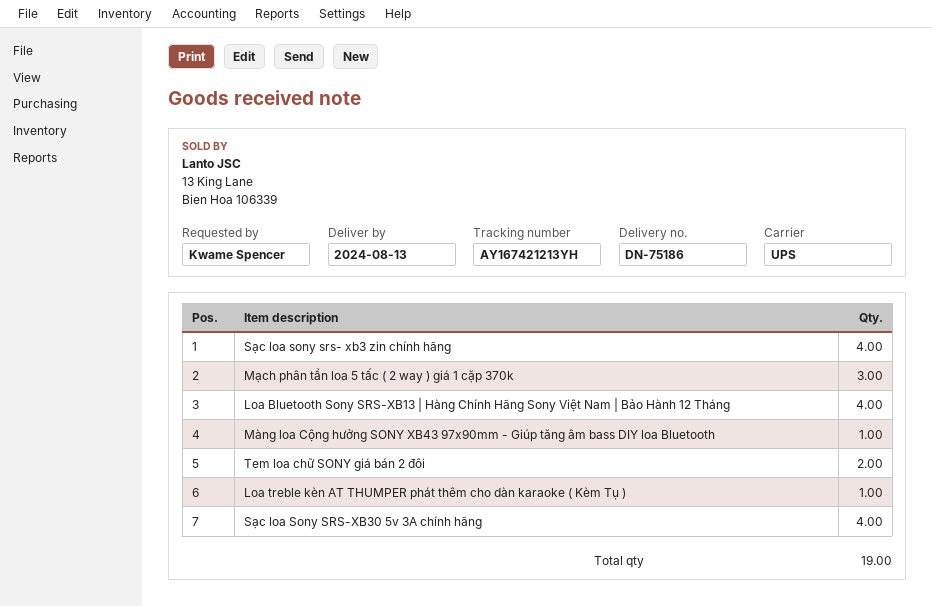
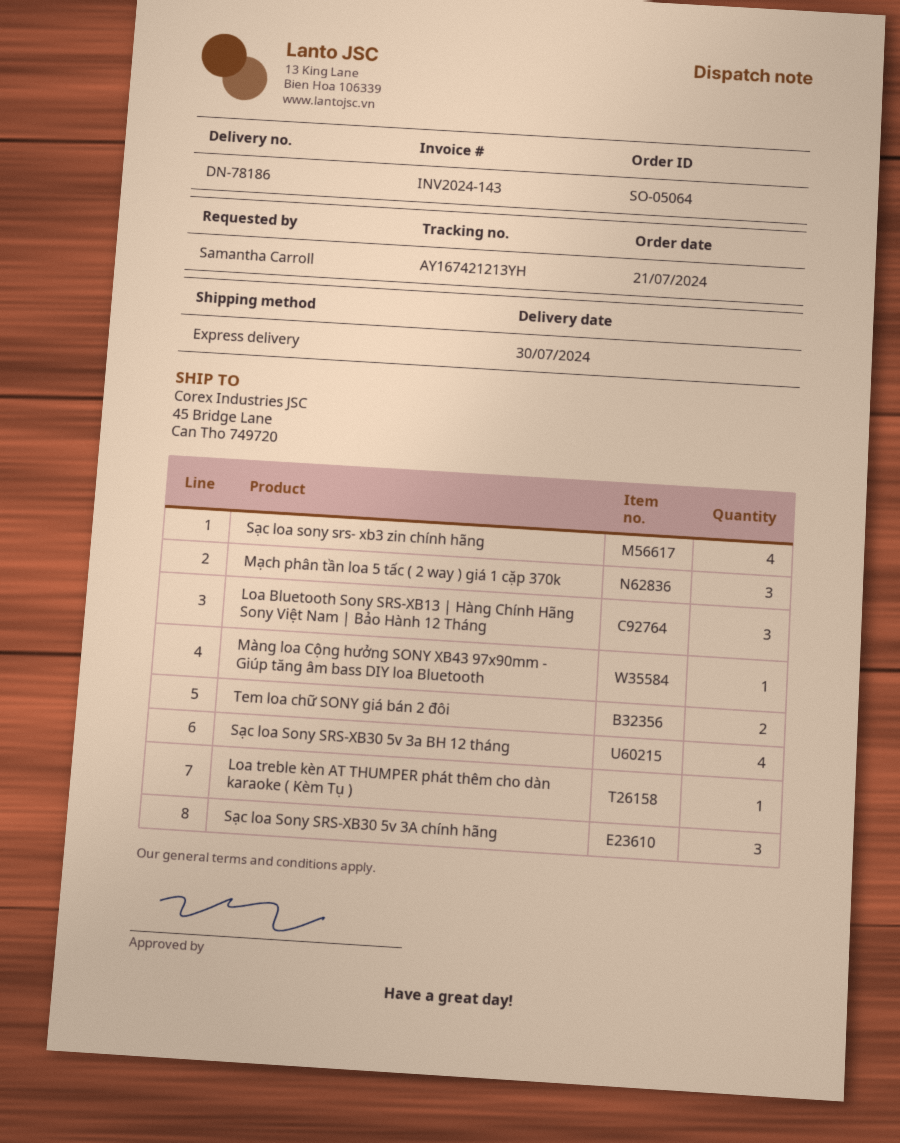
delivery note number: DN-75186 -> DN-78186
delivery date: 2024-08-13 -> 2024-07-30
ordered by: Kwame Spencer -> Samantha Carroll
shipping method: UPS -> express
Loa Bluetooth Sony SRS-XB13 | Hàng Chính Hãng Sony Việt Nam | Bảo Hành 12 Tháng: 4 -> 3
Sạc loa Sony SRS-XB30 5v 3A chính hãng: 4 -> 3
Sạc loa Sony SRS-XB30 5v 3a BH 12 tháng: none -> 4

